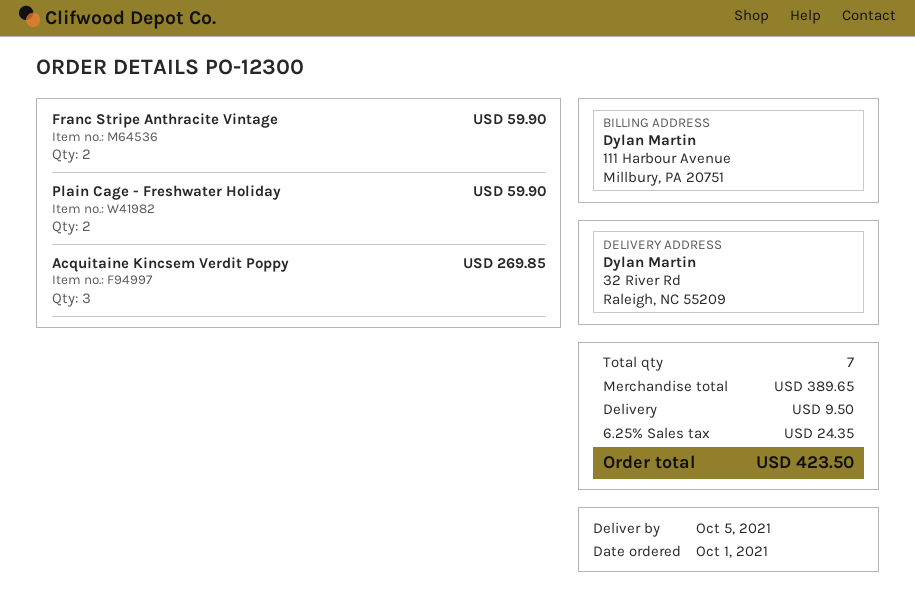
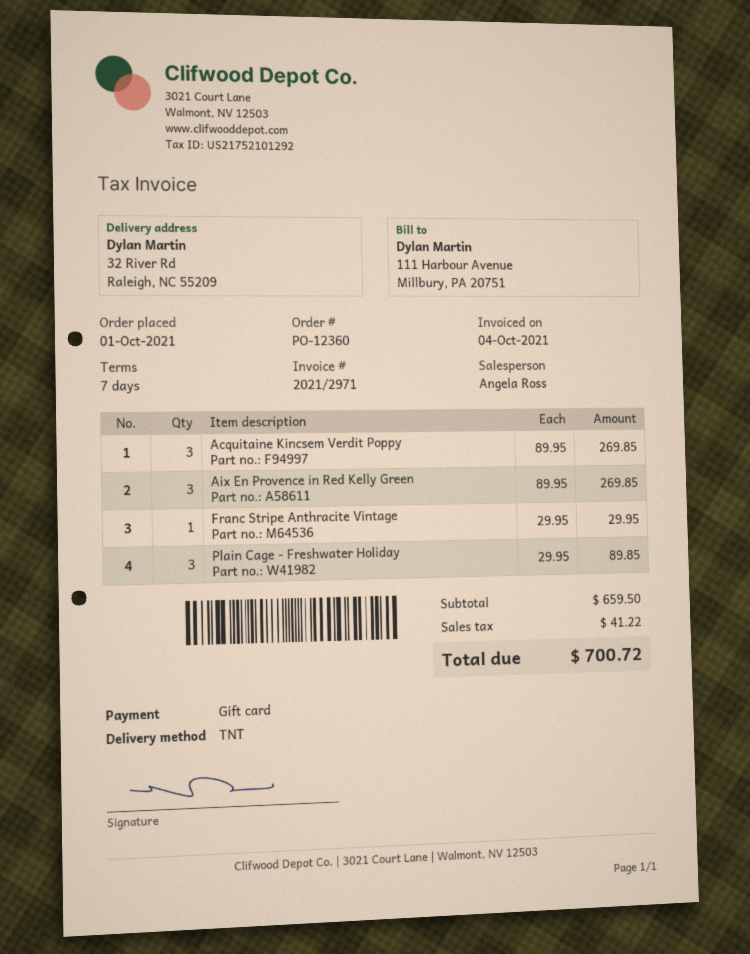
order number: PO-12300 -> PO-12360
Franc Stripe Anthracite Vintage: 2 for 59.90 -> 1 for 29.95
Plain Cage - Freshwater Holiday: 2 for 59.90 -> 3 for 89.85
Aix En Provence in Red Kelly Green: none -> 3 for 269.85
subtotal: 389.65 -> 659.50
shipping: 9.50 -> none
tax: 24.35 -> 41.22
total: 423.50 -> 700.72

